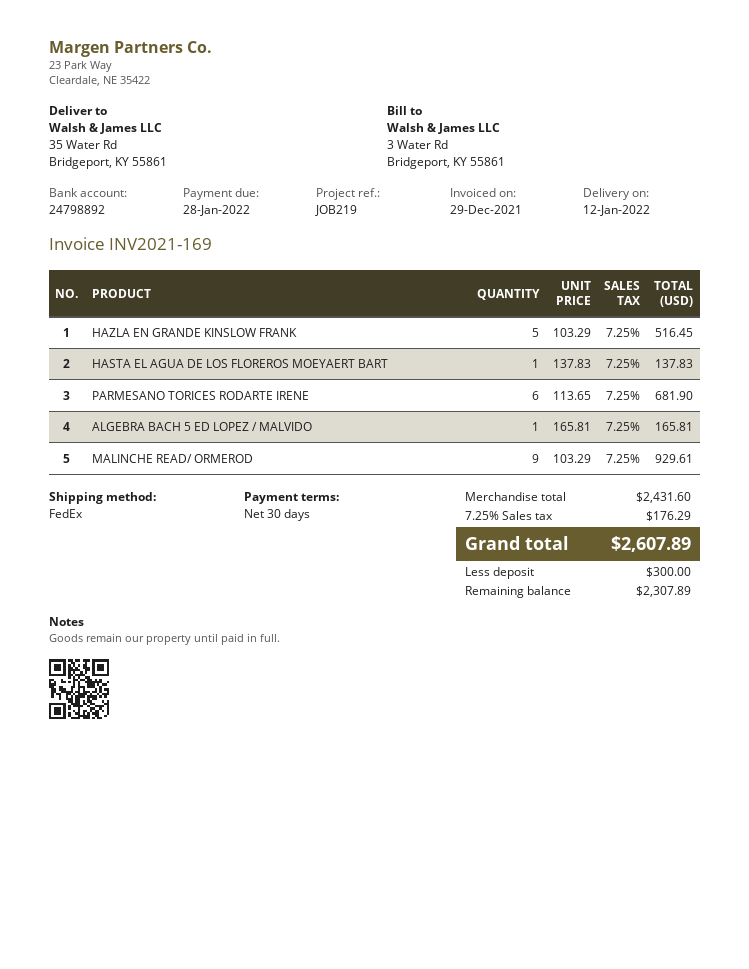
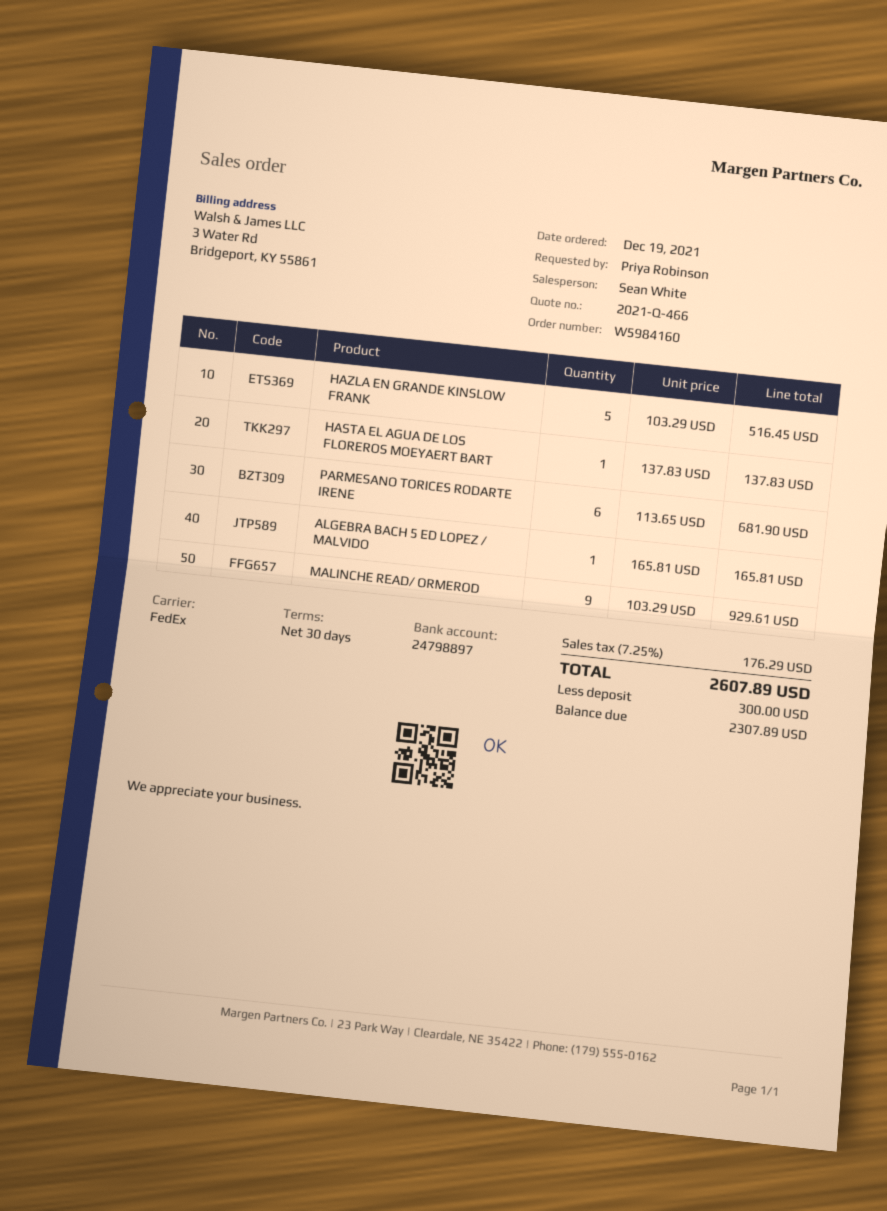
bank account: 24798892 -> 24798897

